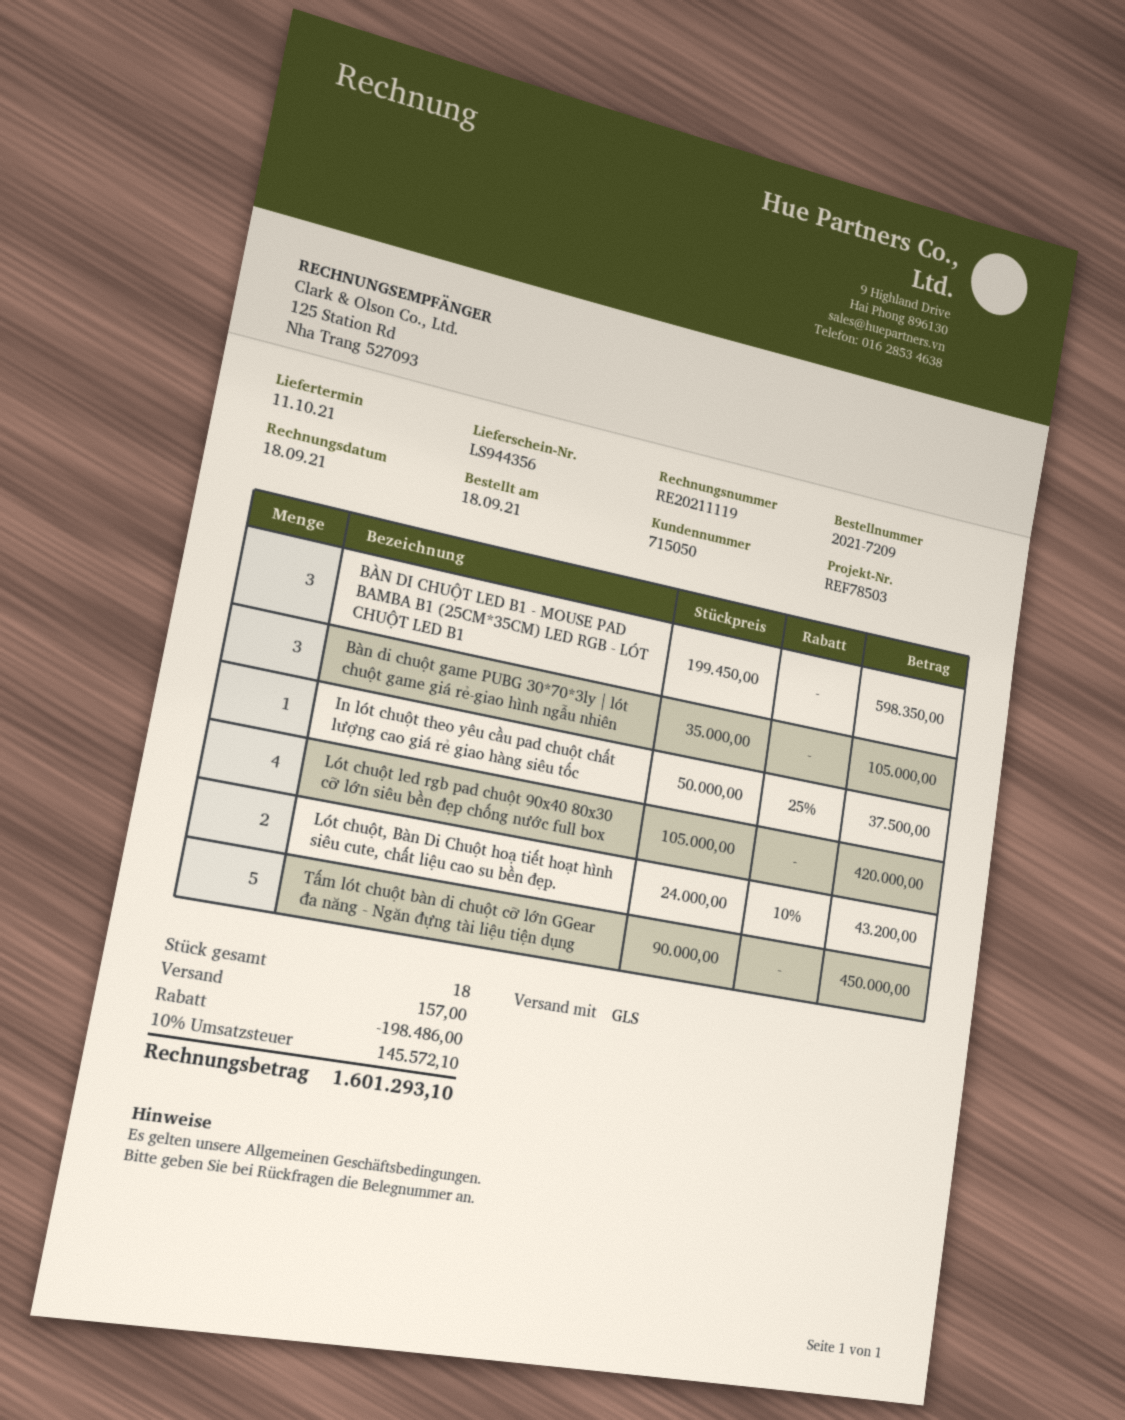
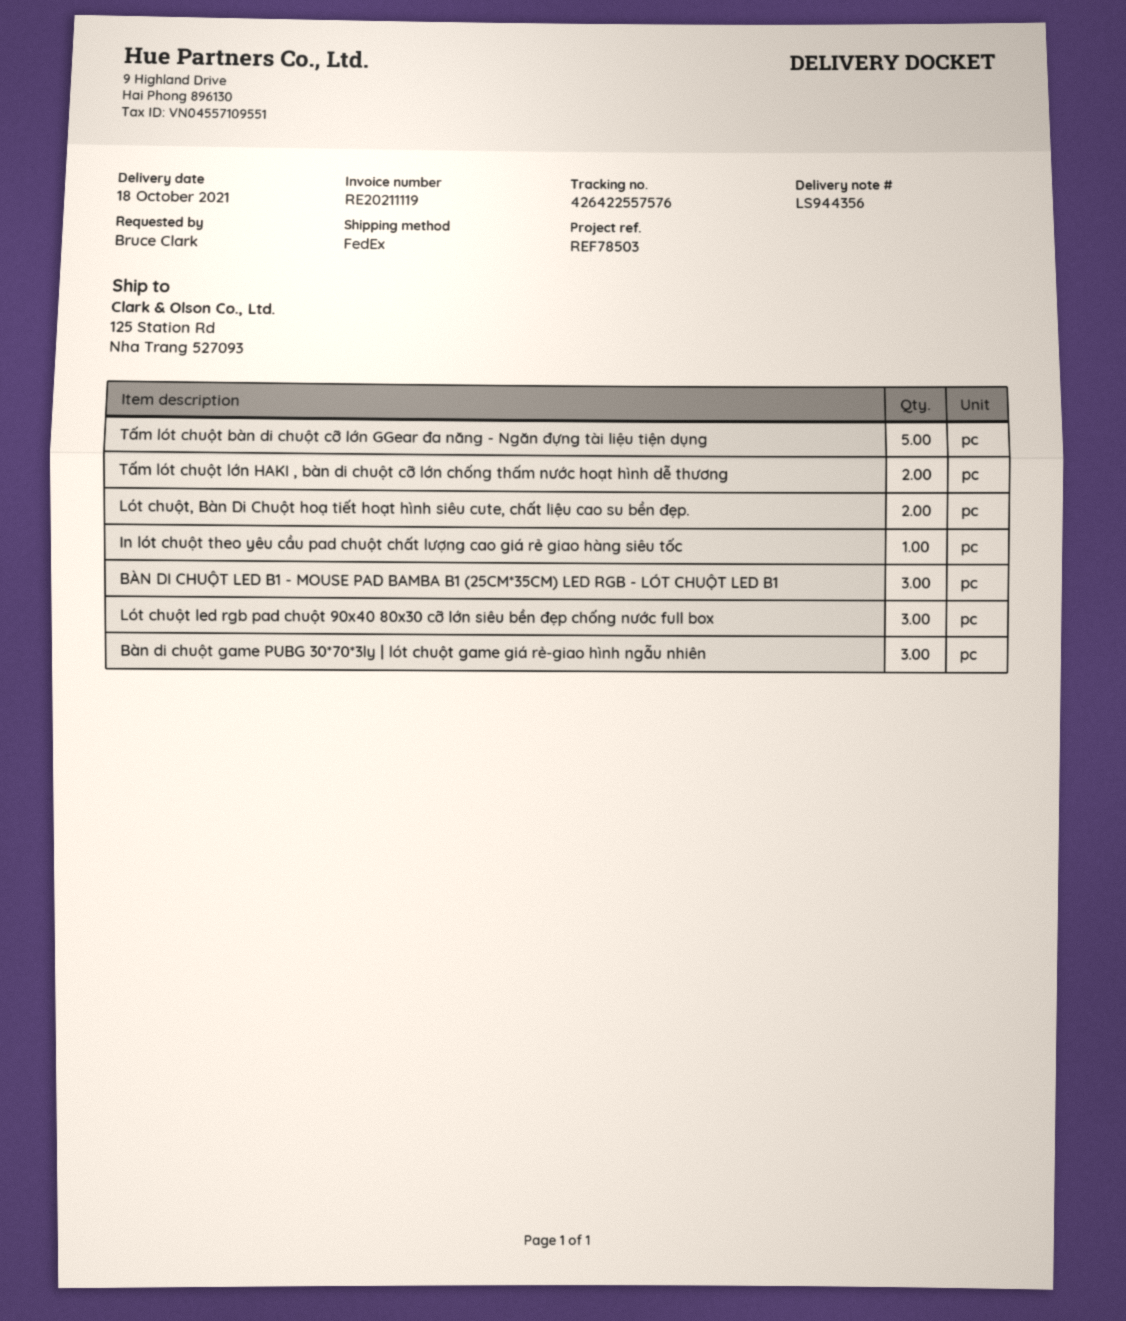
delivery date: 2021-10-11 -> 2021-10-18
shipping method: GLS -> FedEx
Lót chuột led rgb pad chuột 90x40 80x30 cỡ lớn siêu bền đẹp chống nước full box: 4 -> 3
Tấm lót chuột lớn HAKI , bàn di chuột cỡ lớn chống thấm nước hoạt hình dễ thương: none -> 2

